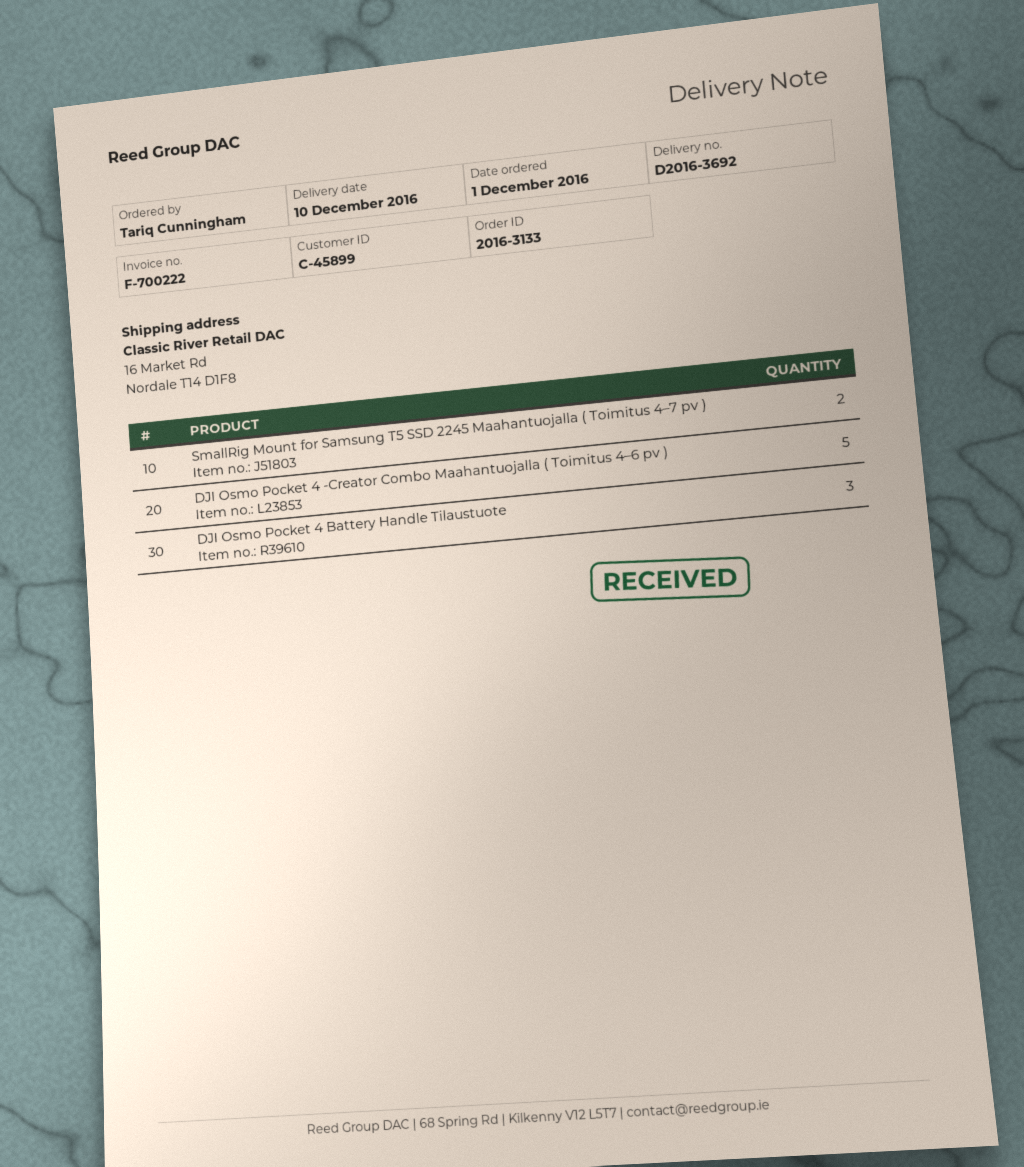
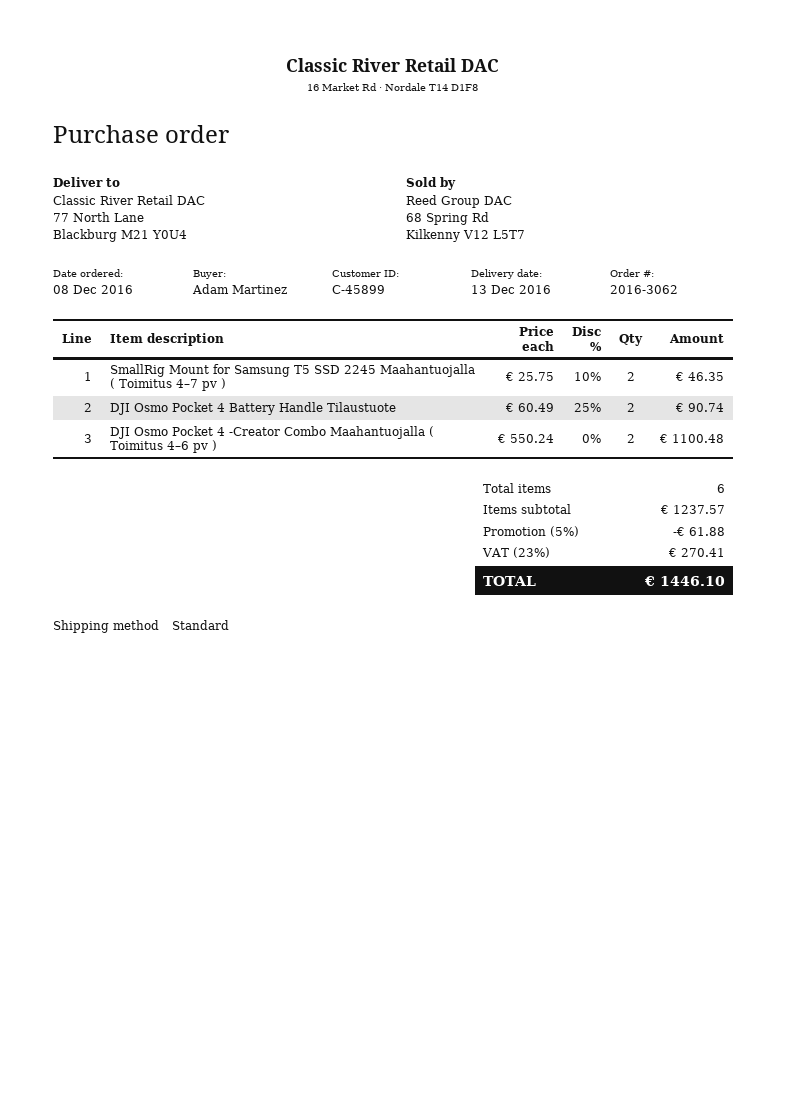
order number: 2016-3133 -> 2016-3062
order date: 2016-12-01 -> 2016-12-08
delivery date: 2016-12-10 -> 2016-12-13
ordered by: Tariq Cunningham -> Adam Martinez
ship to: 16 Market Rd, Nordale T14 D1F8 -> 77 North Lane, Blackburg M21 Y0U4
DJI Osmo Pocket 4 -Creator Combo Maahantuojalla ( Toimitus 4–6 pv ): 5 -> 2
DJI Osmo Pocket 4 Battery Handle Tilaustuote: 3 -> 2

